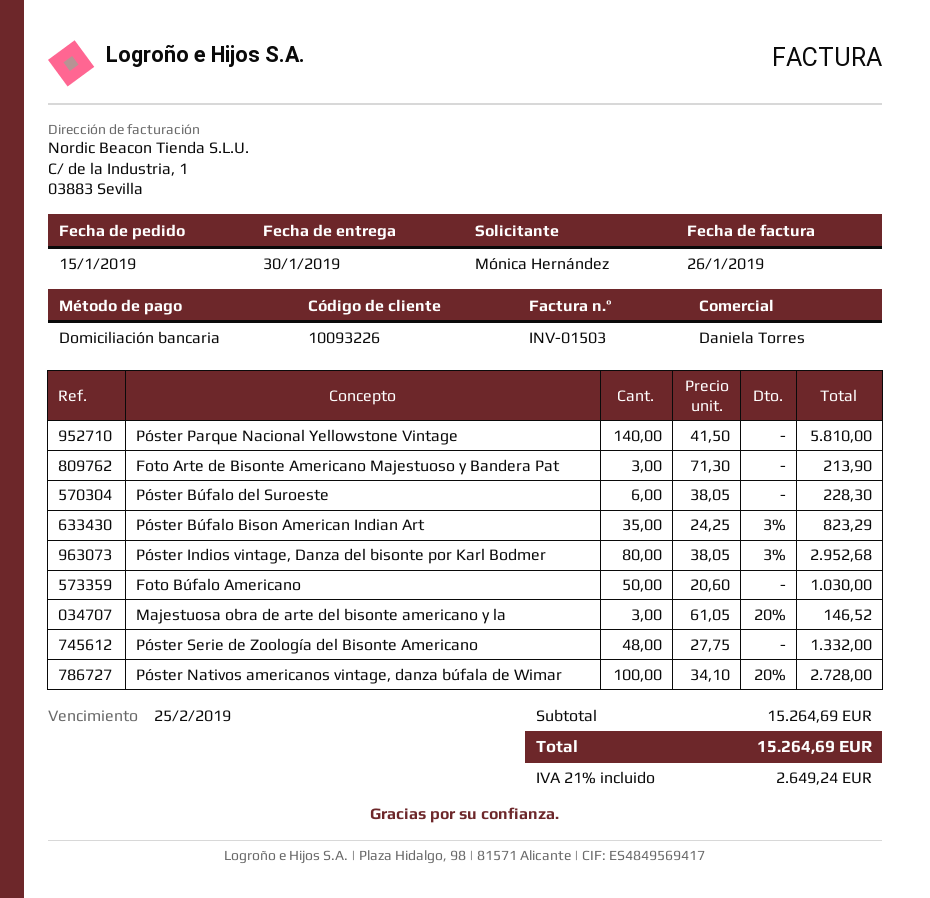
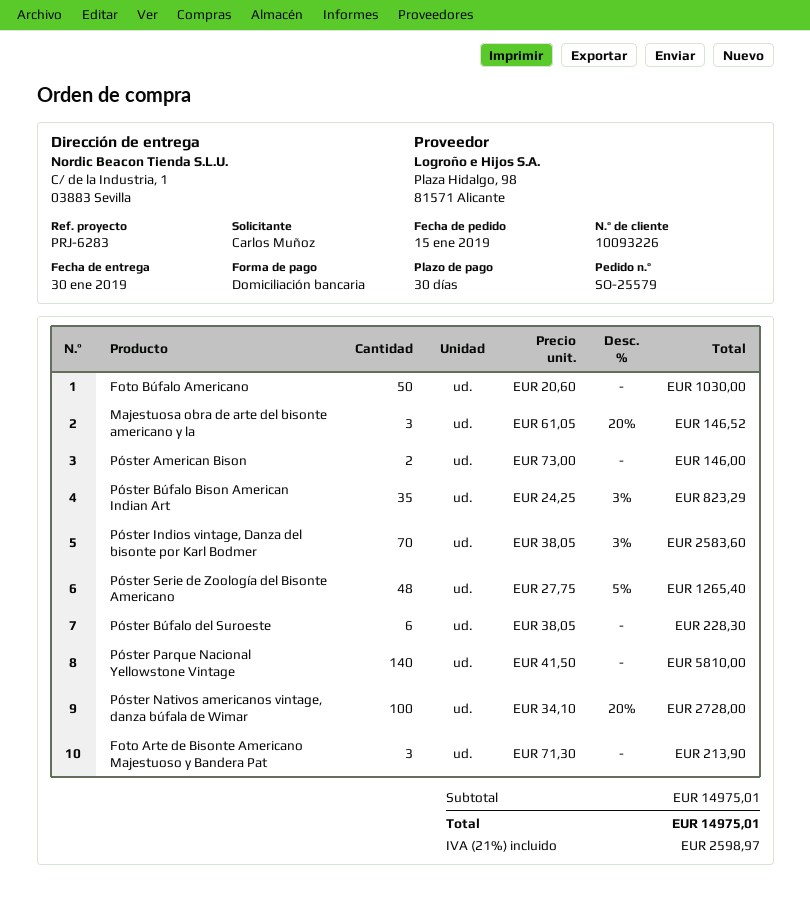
ordered by: Mónica Hernández -> Carlos Muñoz
Póster Indios vintage, Danza del bisonte por Karl Bodmer: 80 x 38.05 - 3% = 2952.68 -> 70 x 38.05 - 3% = 2583.60
Póster Serie de Zoología del Bisonte Americano: 48 x 27.75 = 1332.00 -> 48 x 27.75 - 5% = 1265.40
Póster American Bison: none -> 2 x 73.00 = 146.00
subtotal: 15264.69 -> 14975.01
tax: 21% = 2649.24 -> 21% = 2598.97
total: 15264.69 -> 14975.01

